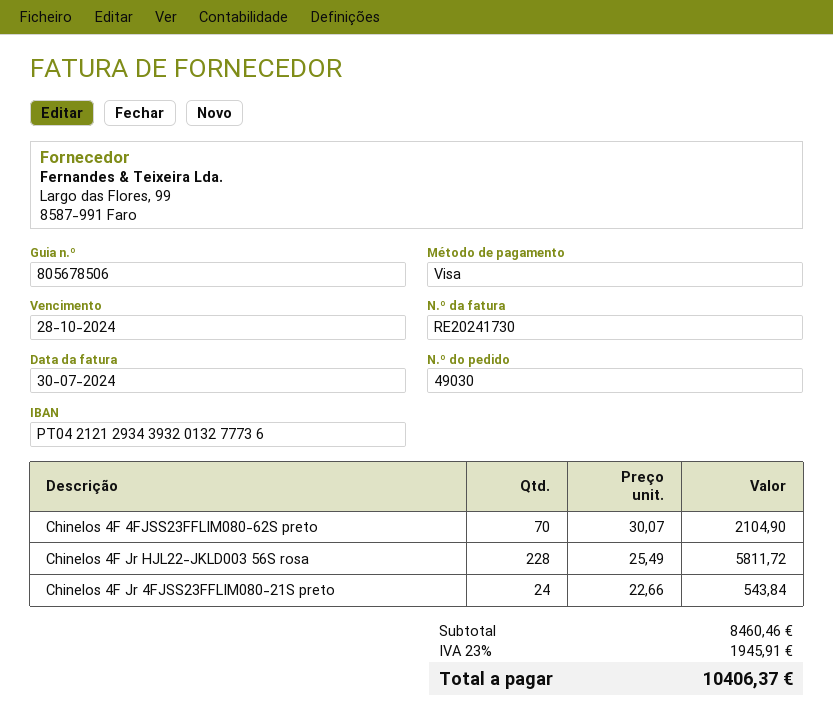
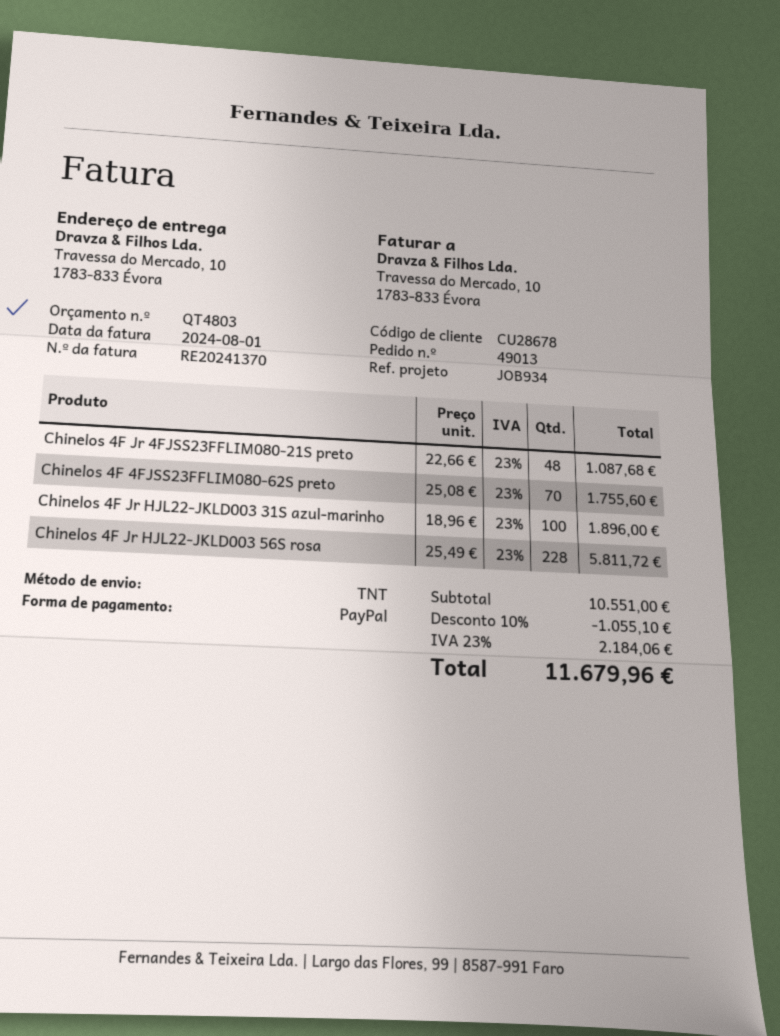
order number: 49030 -> 49013
invoice number: RE20241730 -> RE20241370
invoice date: 2024-07-30 -> 2024-08-01
payment method: Visa -> PayPal
Chinelos 4F 4FJSS23FFLIM080-62S preto: 70 x 30.07 = 2104.90 -> 70 x 25.08 = 1755.60
Chinelos 4F Jr 4FJSS23FFLIM080-21S preto: 24 x 22.66 = 543.84 -> 48 x 22.66 = 1087.68
Chinelos 4F Jr HJL22-JKLD003 31S azul-marinho: none -> 100 x 18.96 = 1896.00
subtotal: 8460.46 -> 10551.00
discount: none -> 10% = 1055.10
tax: 23% = 1945.91 -> 23% = 2184.06
total: 10406.37 -> 11679.96

